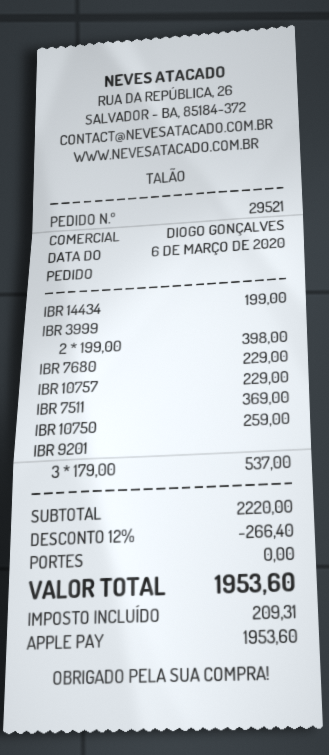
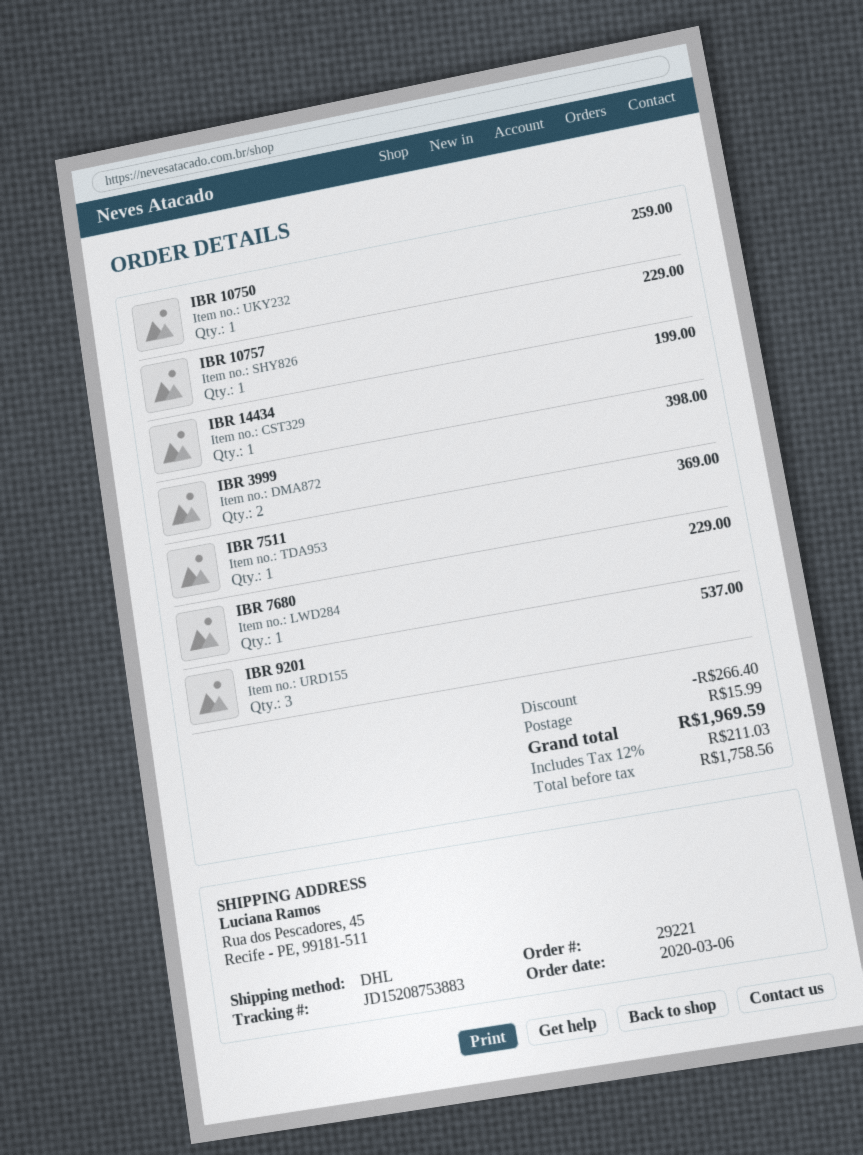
order number: 29521 -> 29221
shipping: 0.00 -> 15.99
tax: 209.31 -> 211.03
total: 1953.60 -> 1969.59

